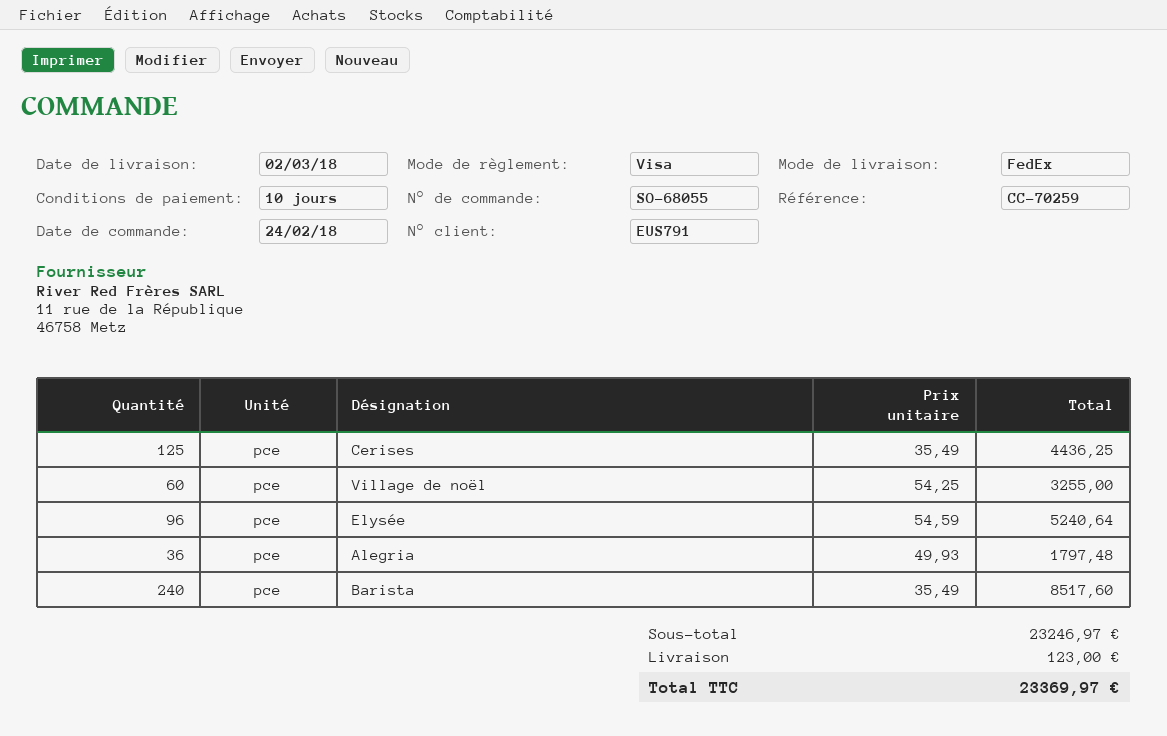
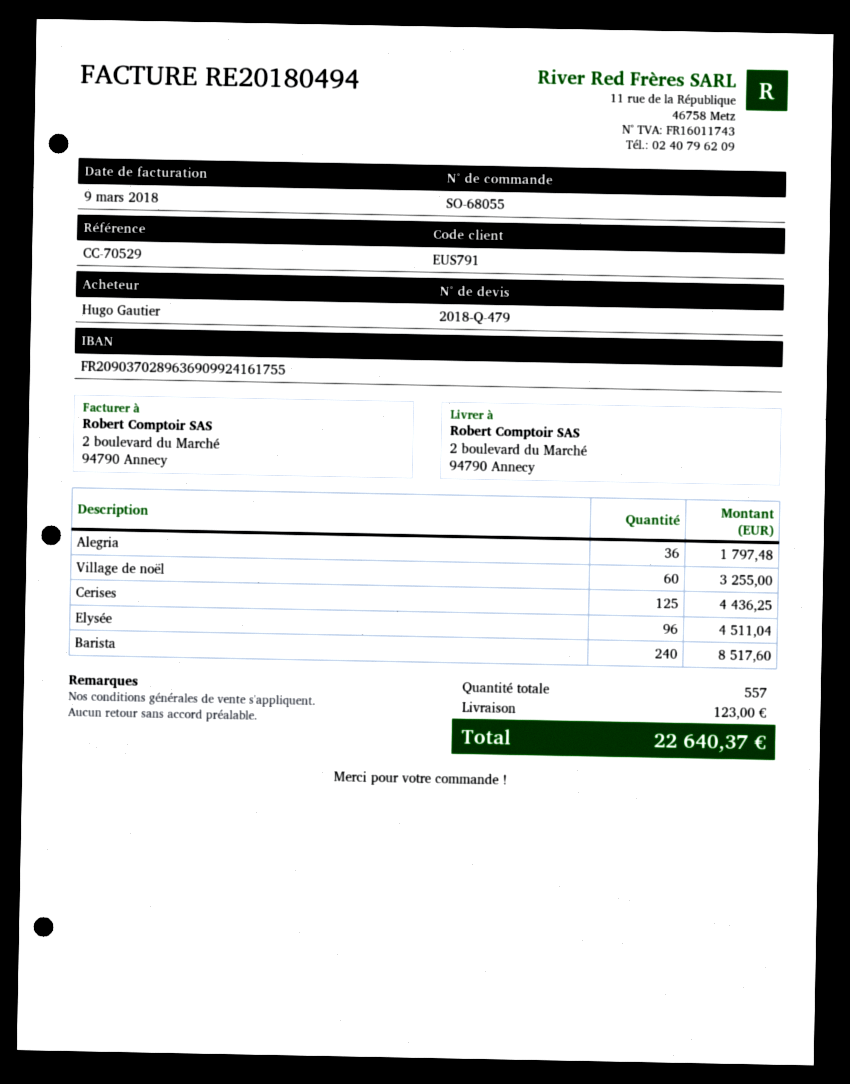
reference: CC-70259 -> CC-70529
Elysée: 96 for 5240.64 -> 96 for 4511.04
total: 23369.97 -> 22640.37

